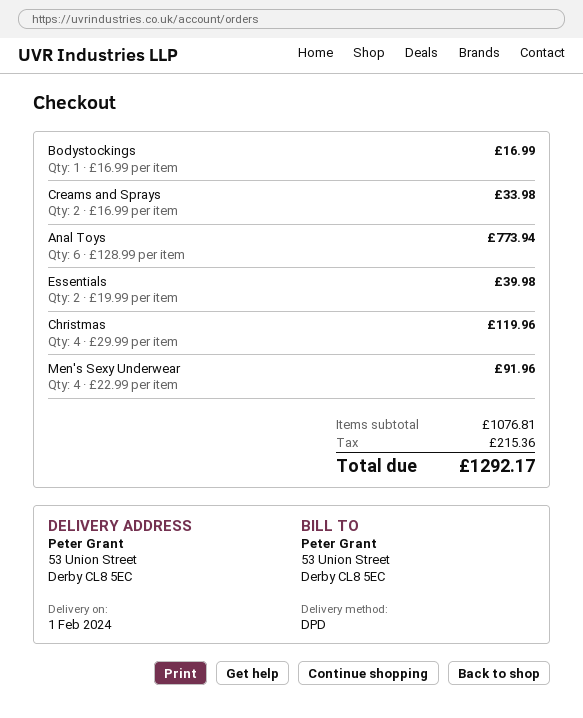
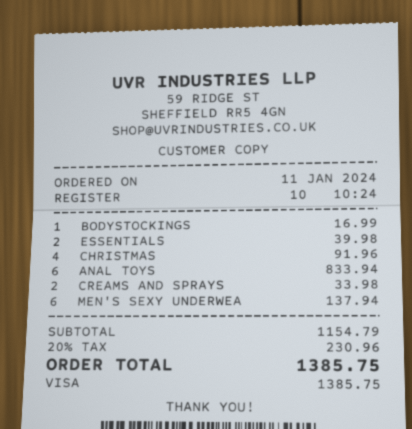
Anal Toys: 6 for 773.94 -> 6 for 833.94
Christmas: 4 for 119.96 -> 4 for 91.96
Men's Sexy Underwear: 4 for 91.96 -> 6 for 137.94
subtotal: 1076.81 -> 1154.79
tax: 215.36 -> 230.96
total: 1292.17 -> 1385.75

